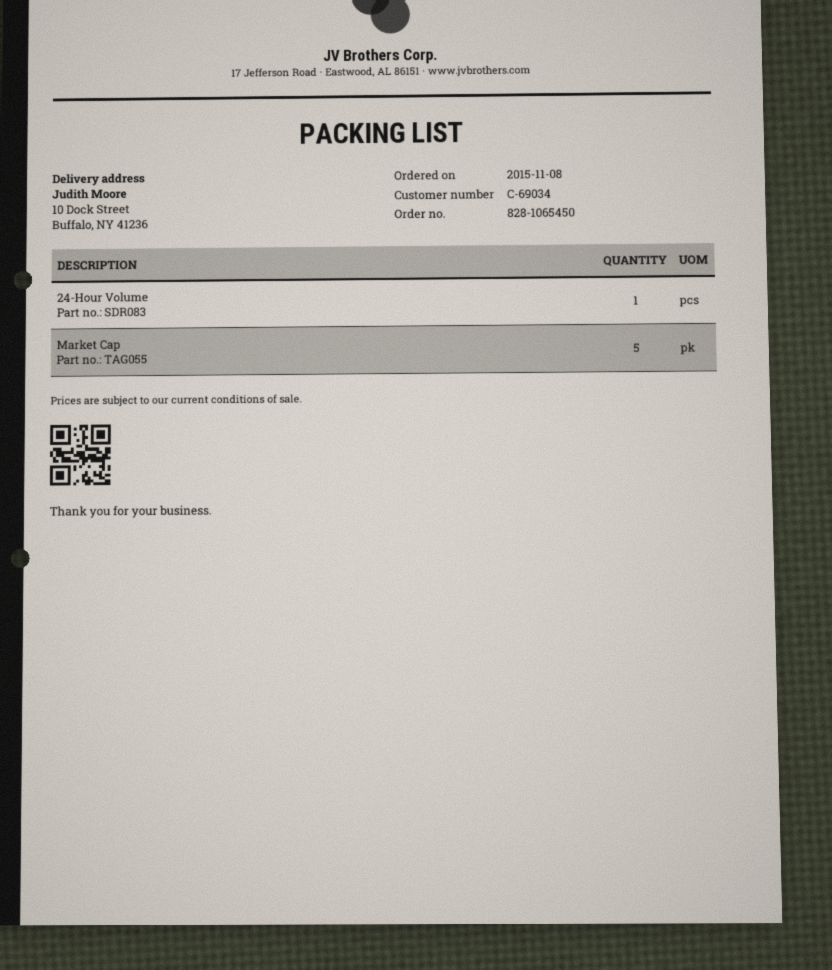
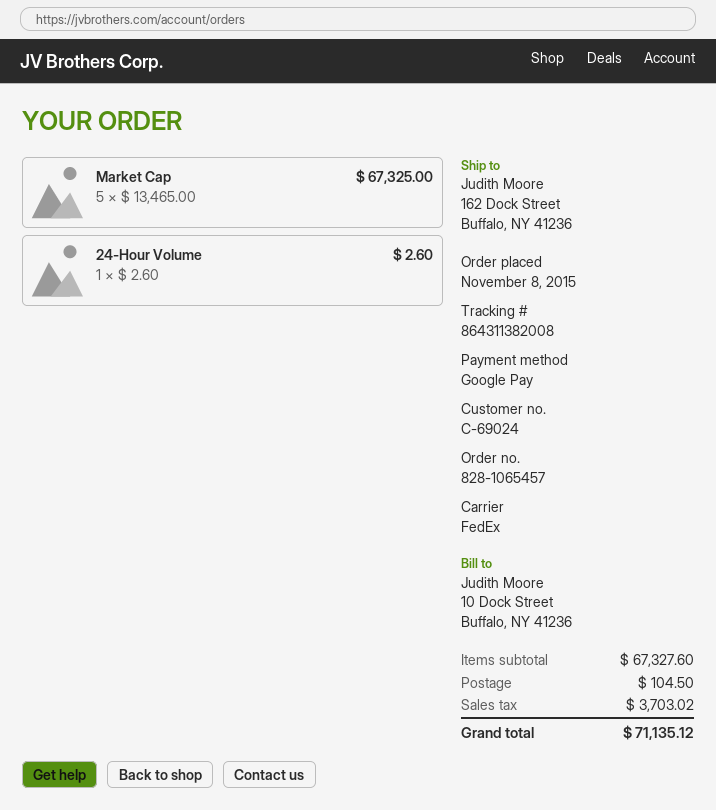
order number: 828-1065450 -> 828-1065457
customer number: C-69034 -> C-69024
ship to: 10 Dock Street, Buffalo, NY 41236 -> 162 Dock Street, Buffalo, NY 41236

